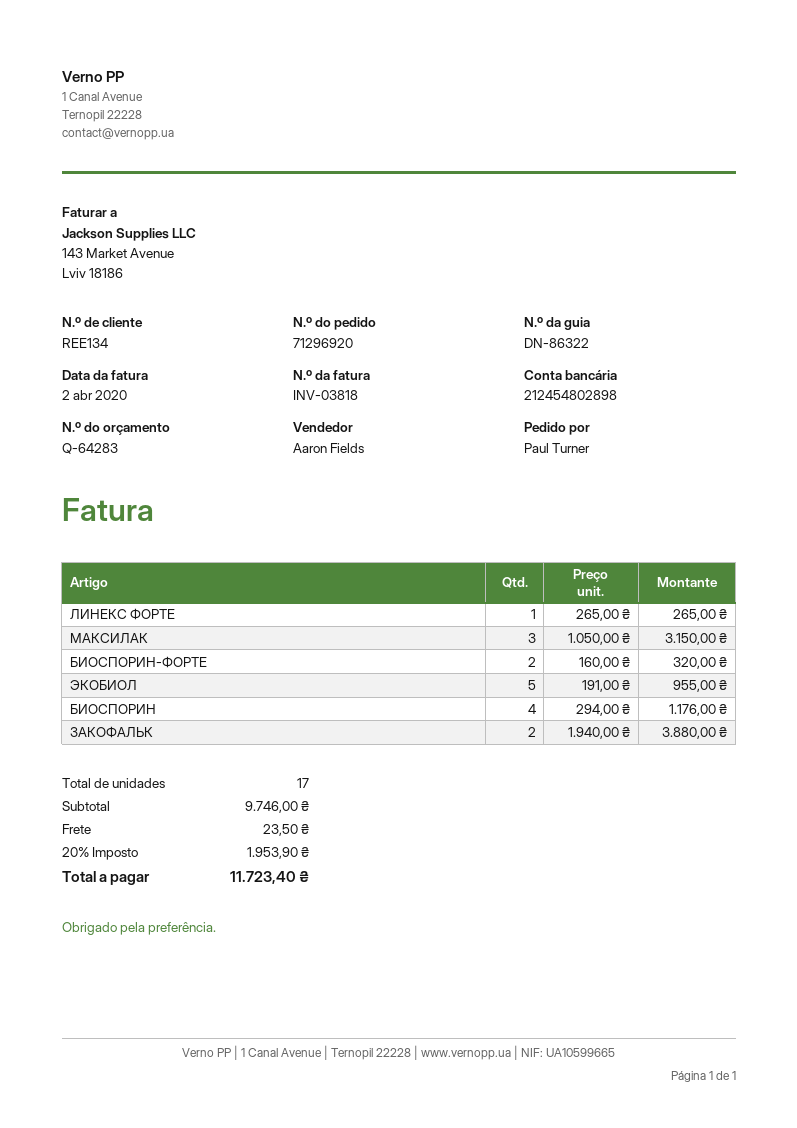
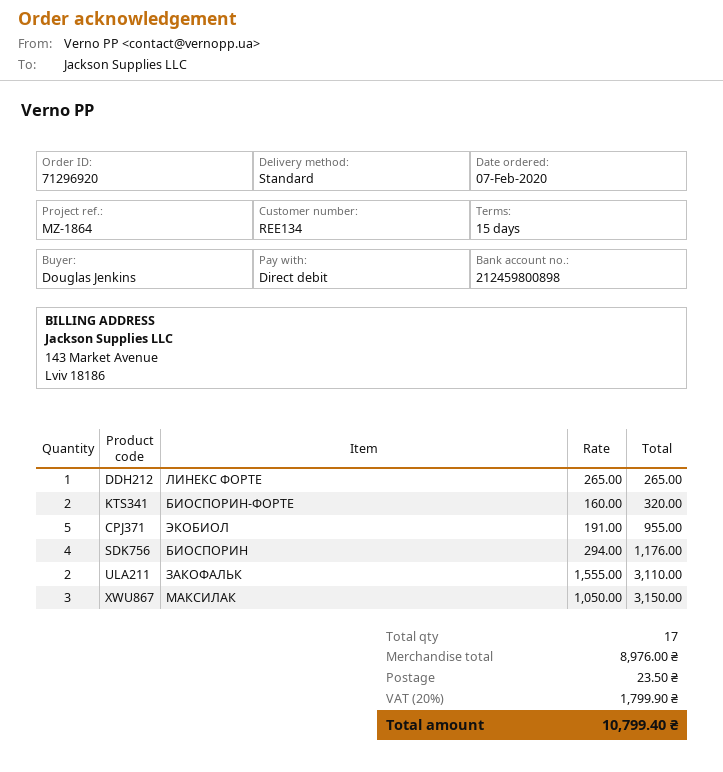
ordered by: Paul Turner -> Douglas Jenkins
bank account: 212454802898 -> 212459800898
ЗАКОФАЛЬК: 2 x 1940.00 = 3880.00 -> 2 x 1555.00 = 3110.00
subtotal: 9746.00 -> 8976.00
tax: 20% = 1953.90 -> 20% = 1799.90
total: 11723.40 -> 10799.40

